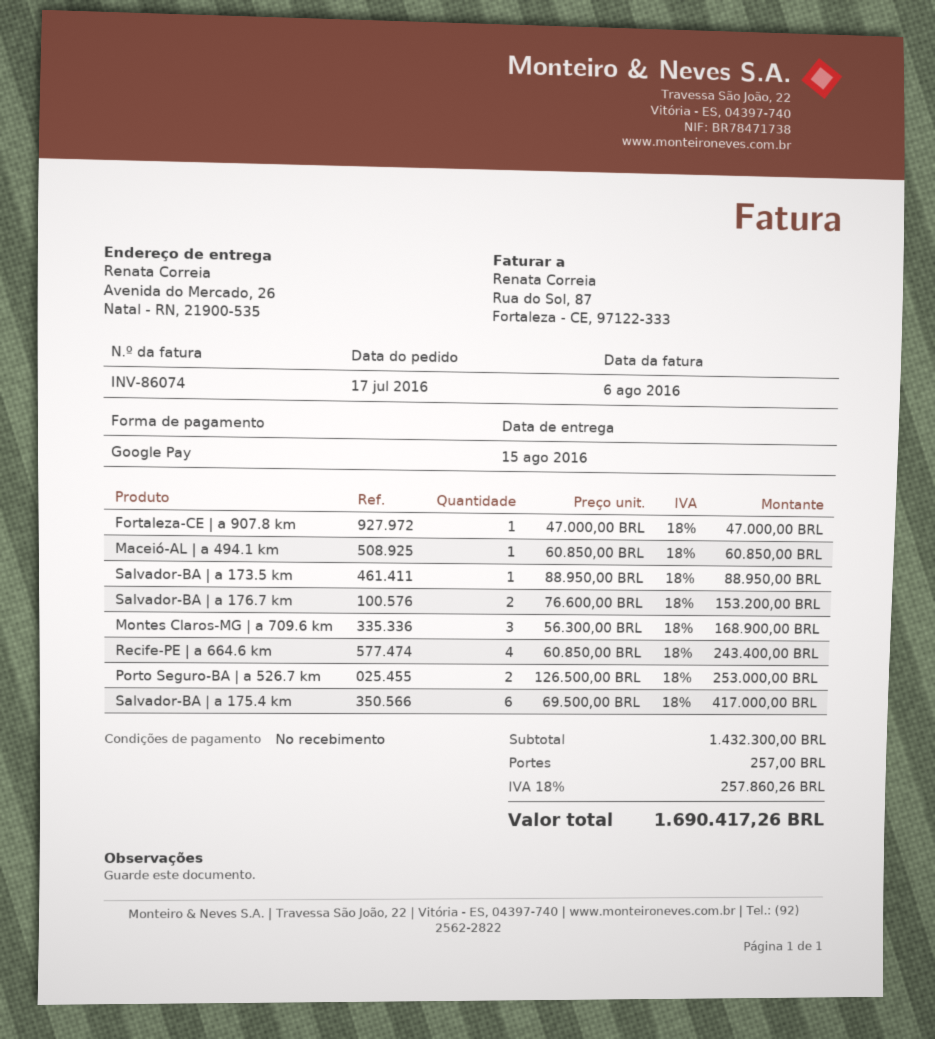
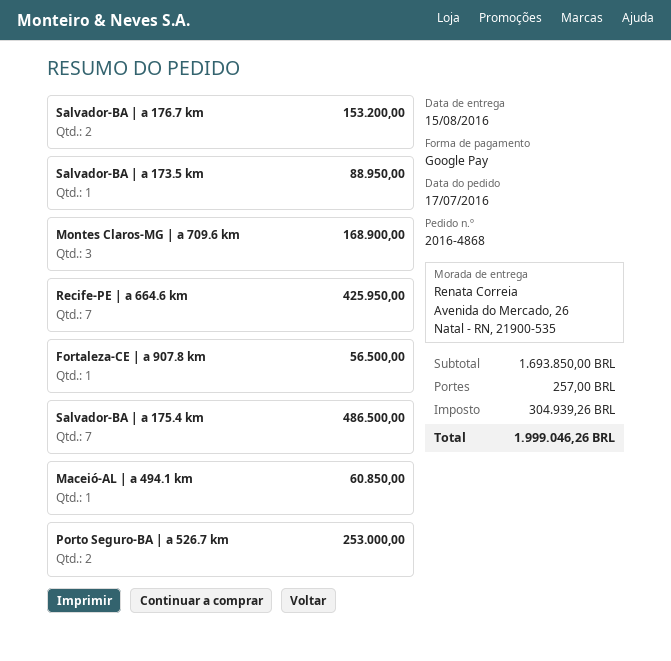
Fortaleza-CE | a 907.8 km: 1 for 47000.00 -> 1 for 56500.00
Recife-PE | a 664.6 km: 4 for 243400.00 -> 7 for 425950.00
Salvador-BA | a 175.4 km: 6 for 417000.00 -> 7 for 486500.00
subtotal: 1432300.00 -> 1693850.00
tax: 257860.26 -> 304939.26
total: 1690417.26 -> 1999046.26

